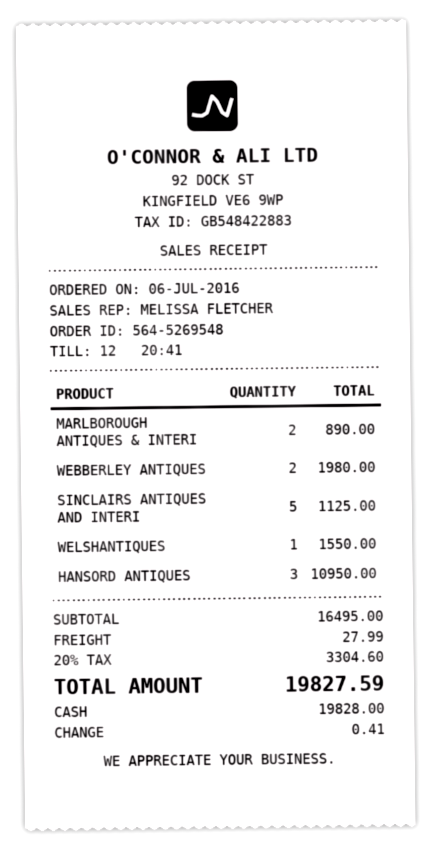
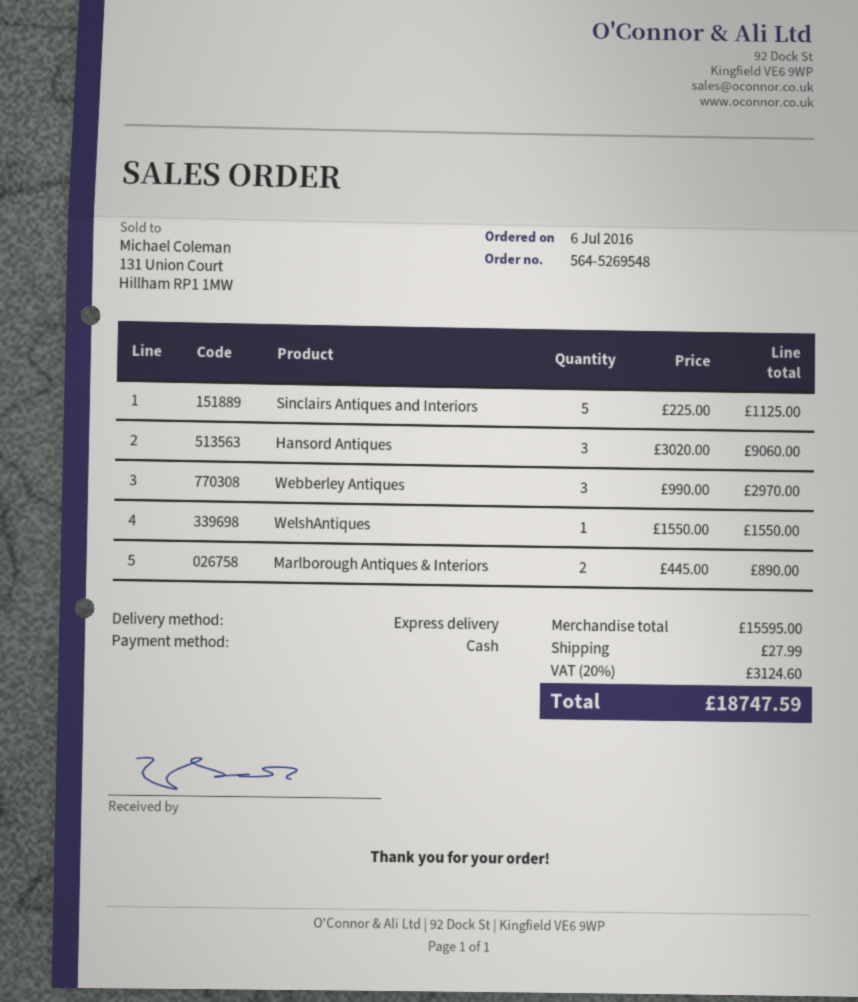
WEBBERLEY ANTIQUES: 2 for 1980.00 -> 3 for 2970.00
HANSORD ANTIQUES: 3 for 10950.00 -> 3 for 9060.00
subtotal: 16495.00 -> 15595.00
tax: 20% = 3304.60 -> 20% = 3124.60
total: 19827.59 -> 18747.59

